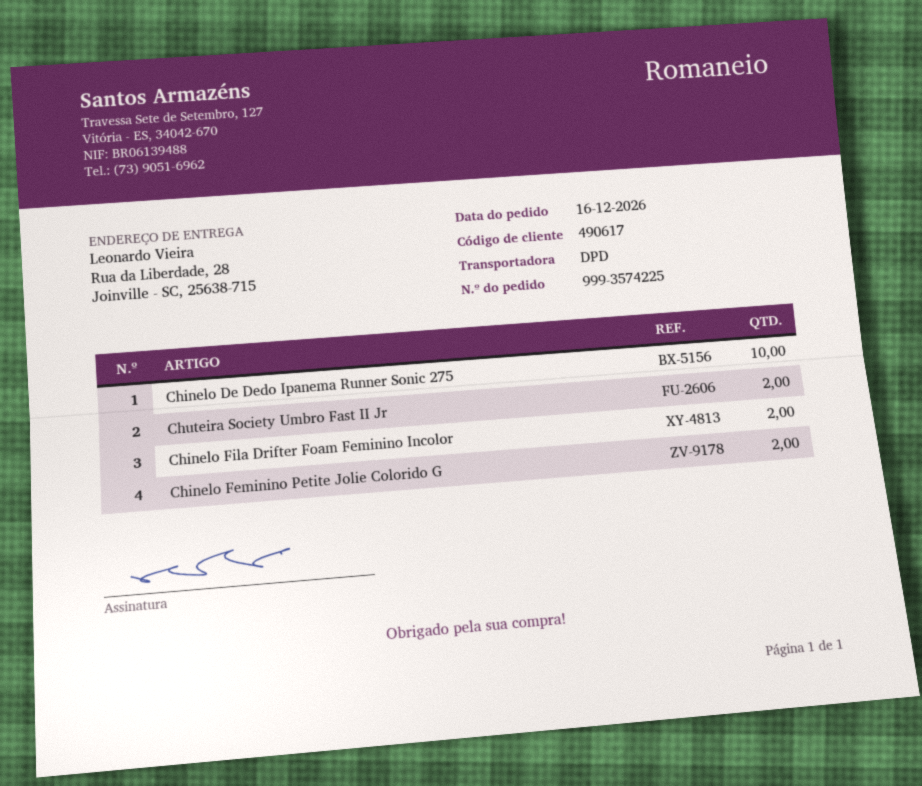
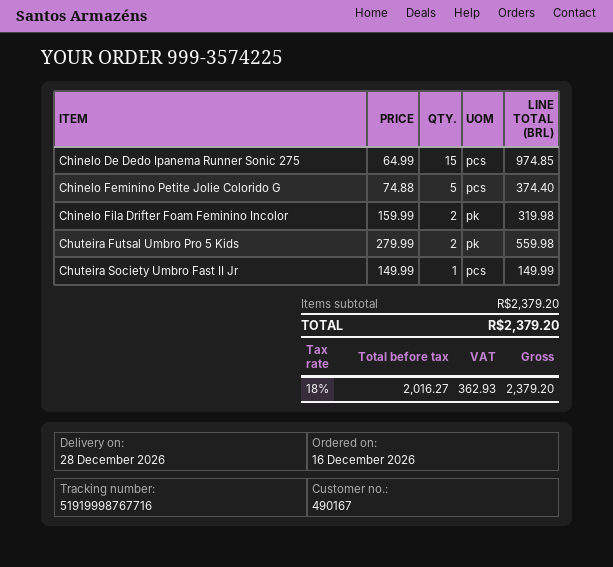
customer number: 490617 -> 490167
Chinelo De Dedo Ipanema Runner Sonic 275: 10 -> 15
Chuteira Society Umbro Fast II Jr: 2 -> 1
Chinelo Feminino Petite Jolie Colorido G: 2 -> 5
Chuteira Futsal Umbro Pro 5 Kids: none -> 2

